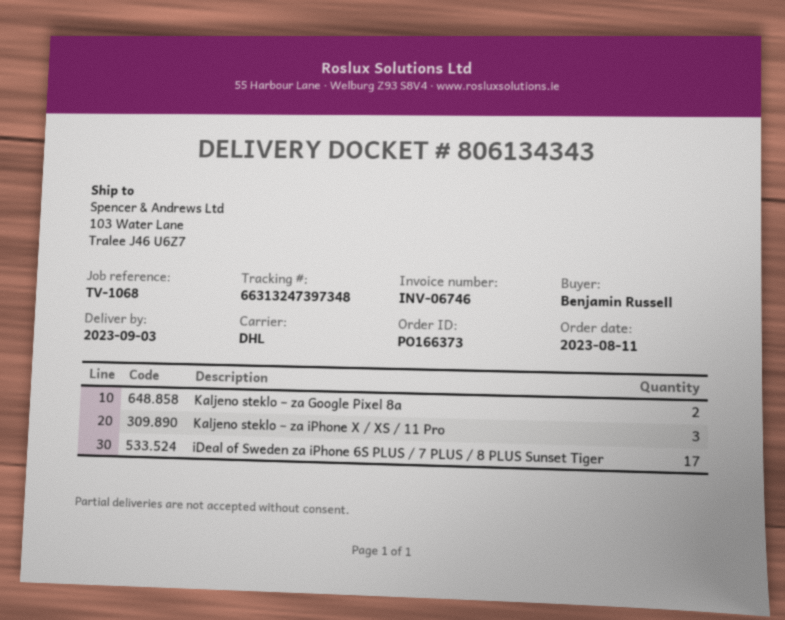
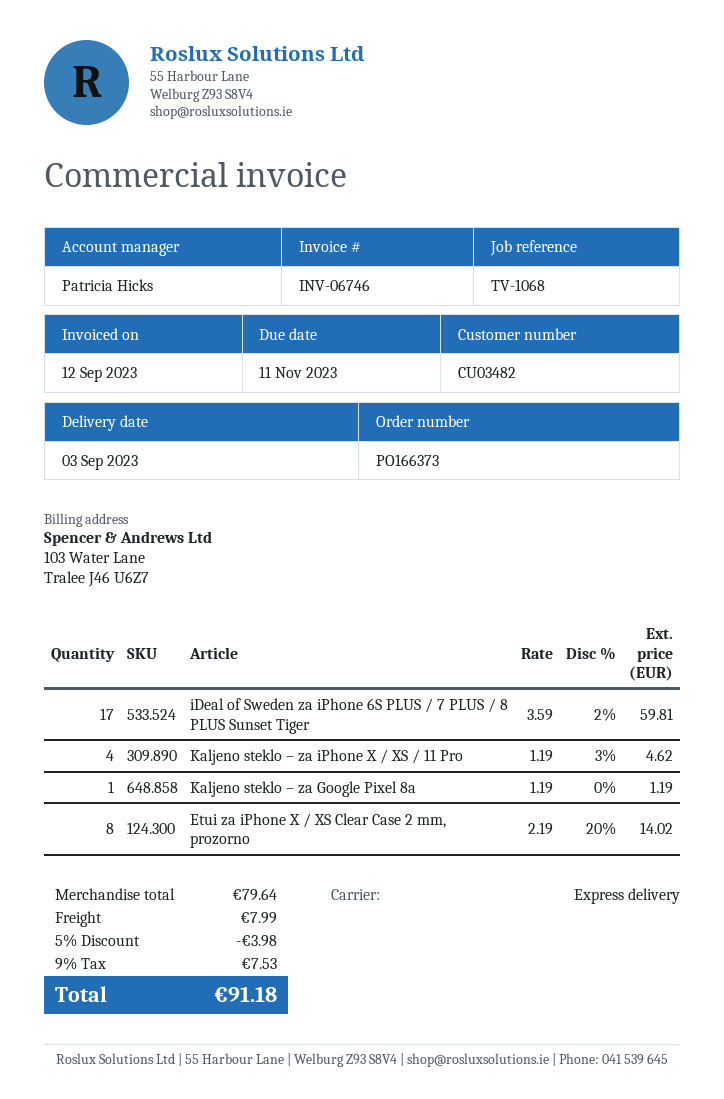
shipping method: DHL -> express
Kaljeno steklo – za Google Pixel 8a: 2 -> 1
Kaljeno steklo – za iPhone X / XS / 11 Pro: 3 -> 4
Etui za iPhone X / XS Clear Case 2 mm, prozorno: none -> 8

